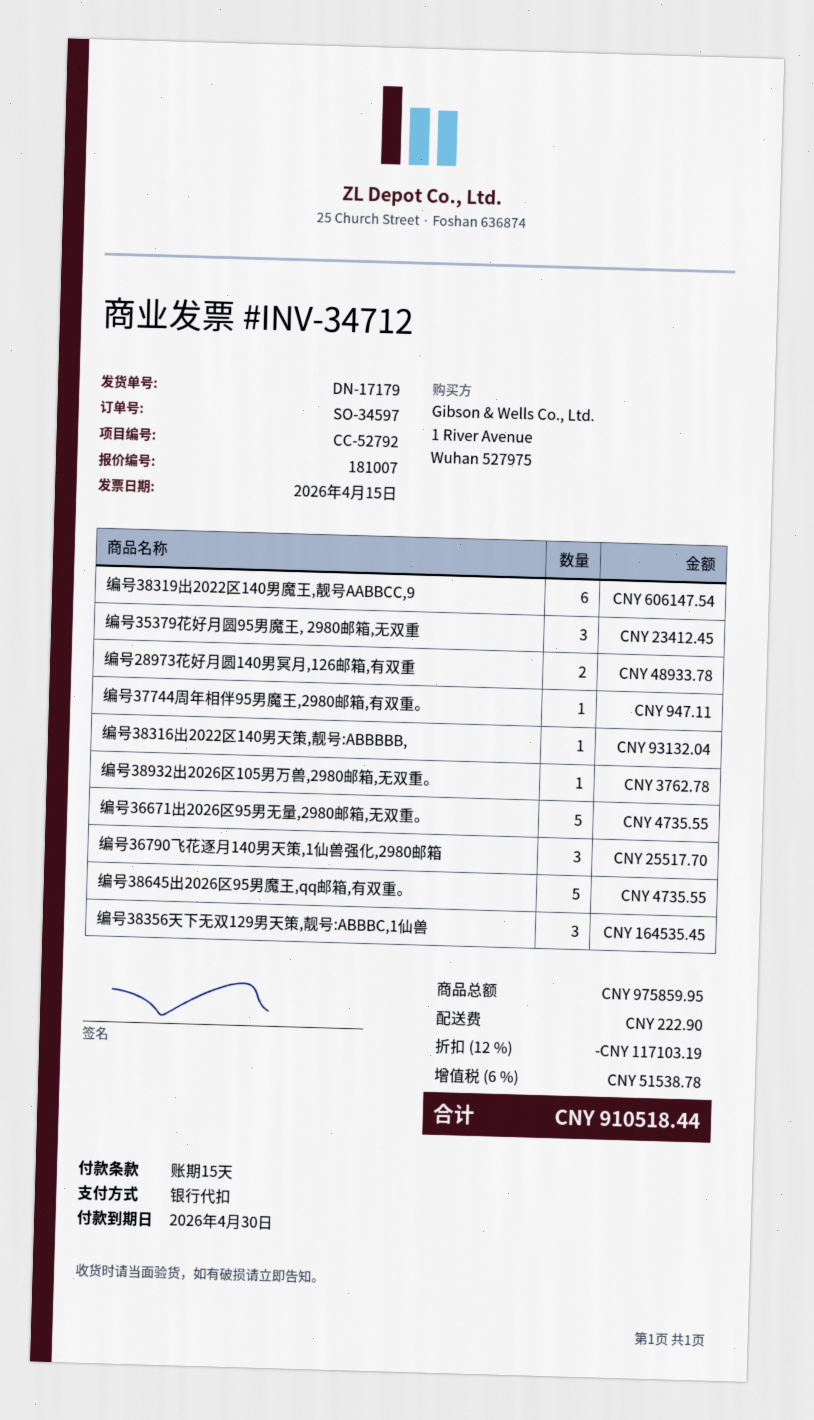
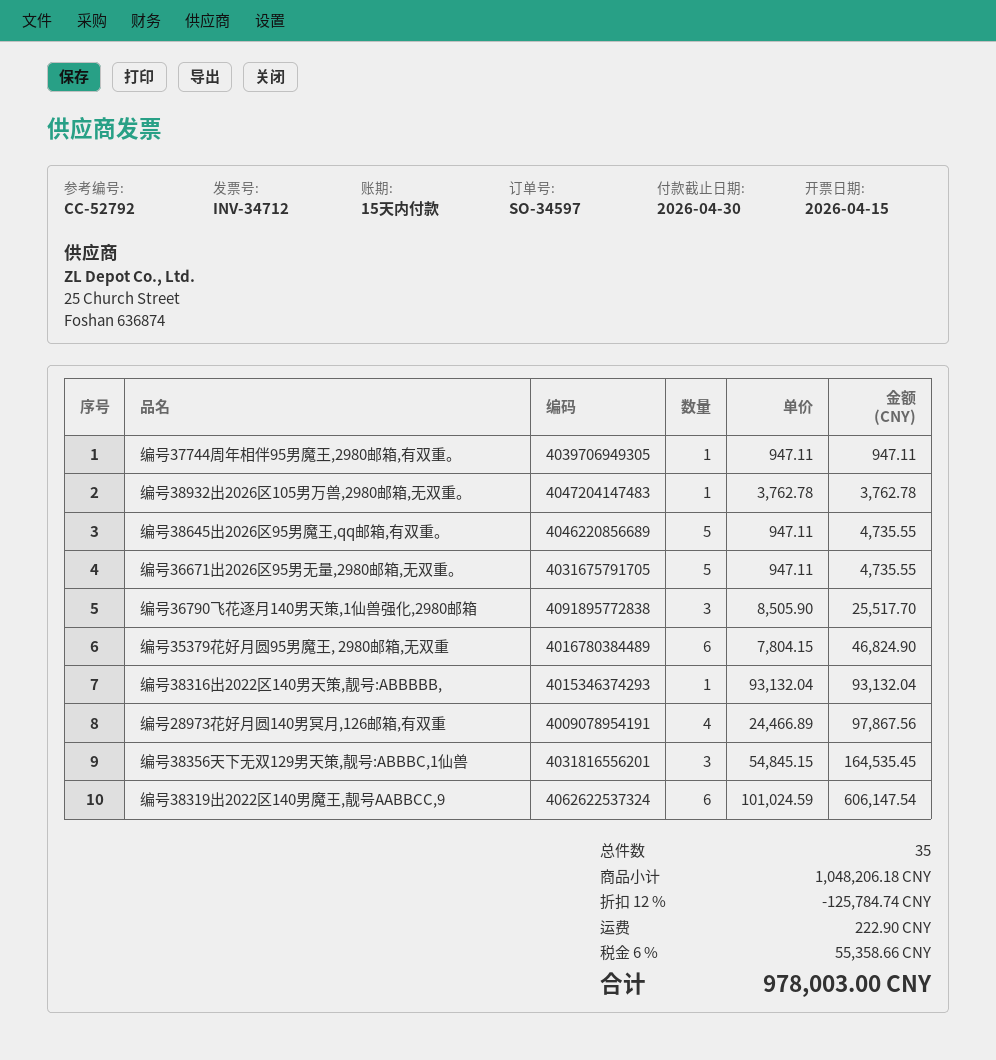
编号35379花好月圆95男魔王, 2980邮箱,无双重: 3 for 23412.45 -> 6 for 46824.90
编号28973花好月圆140男冥月,126邮箱,有双重: 2 for 48933.78 -> 4 for 97867.56
subtotal: 975859.95 -> 1048206.18
discount: 12% = 117103.19 -> 12% = 125784.74
tax: 6% = 51538.78 -> 6% = 55358.66
total: 910518.44 -> 978003.00

